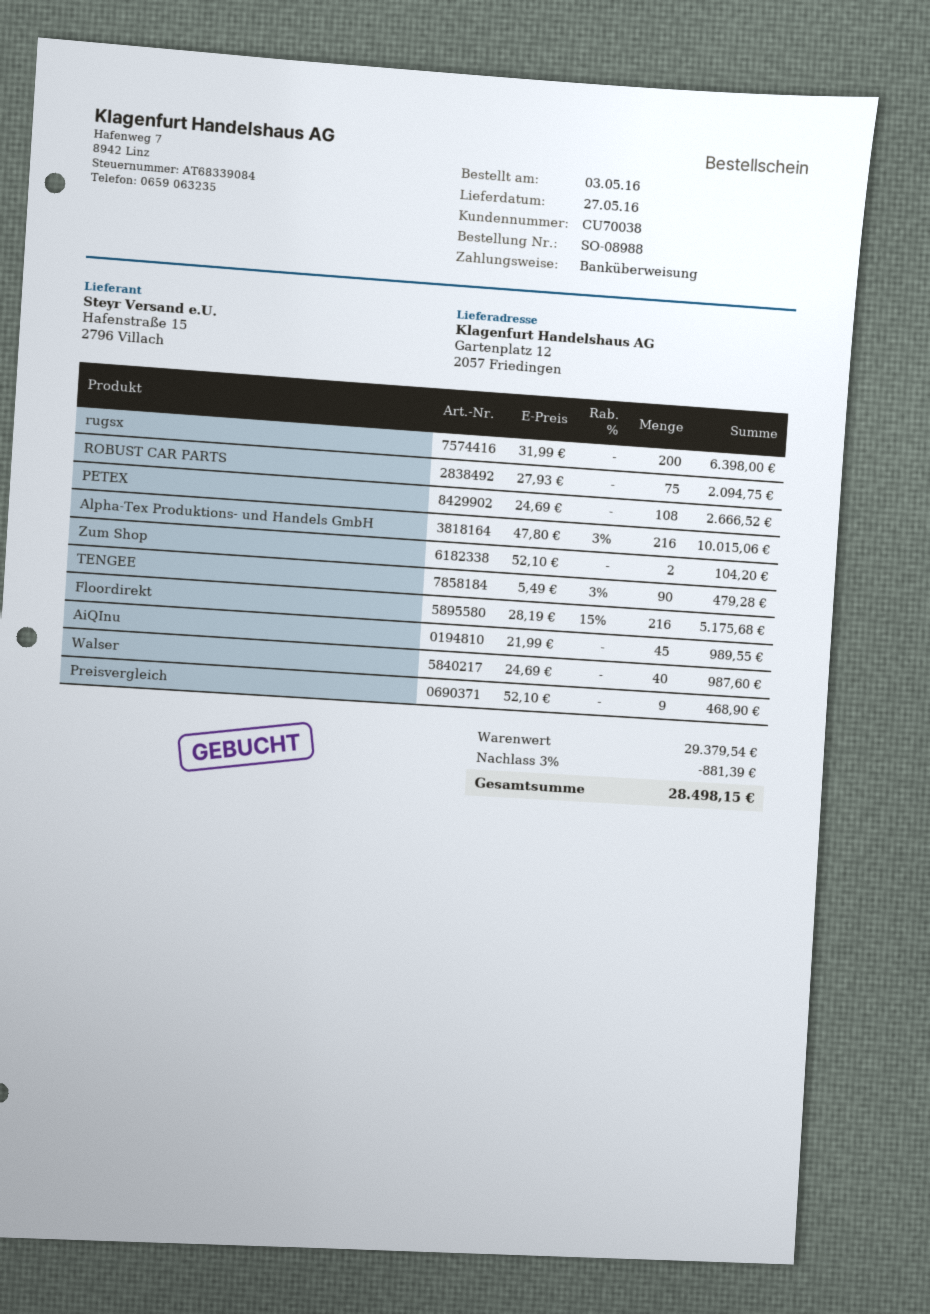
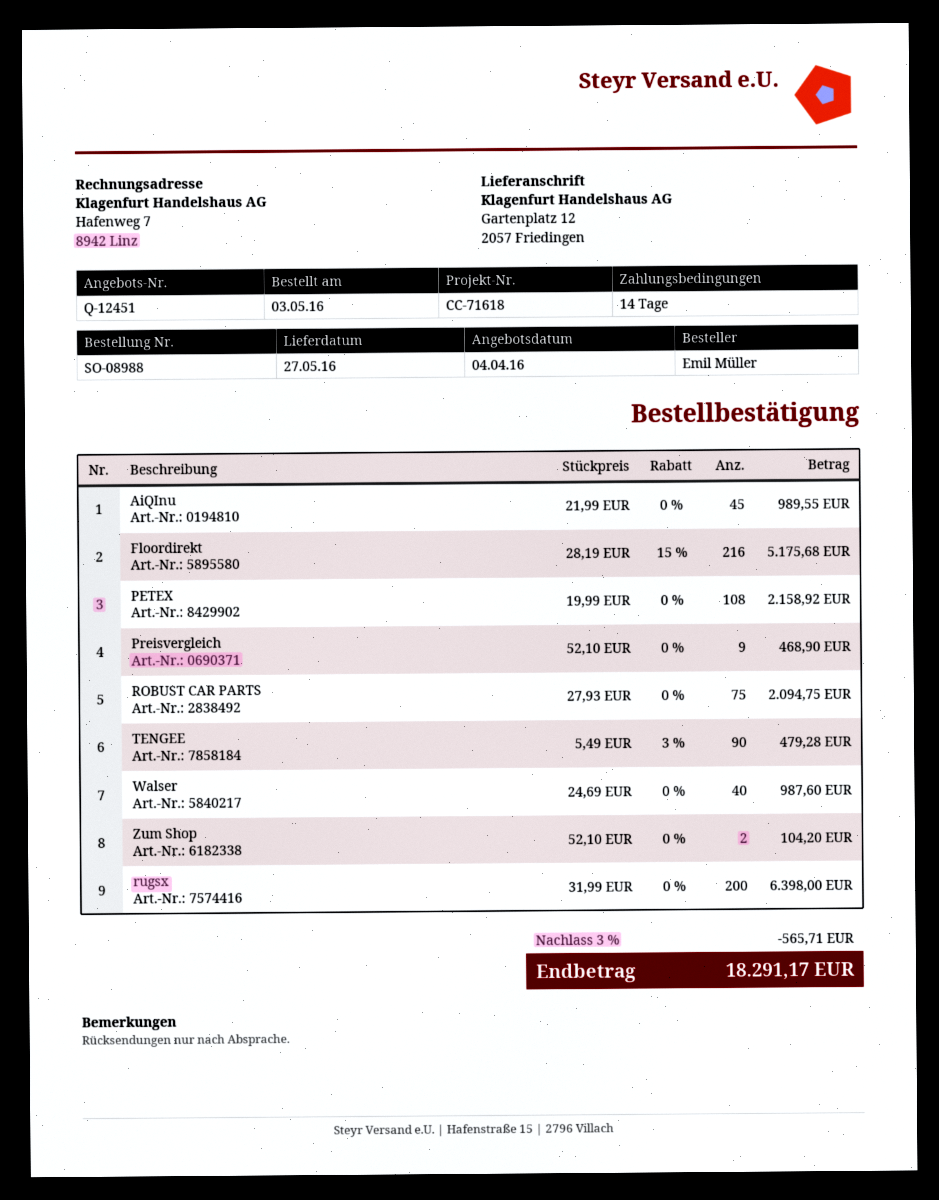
PETEX: 108 x 24.69 = 2666.52 -> 108 x 19.99 = 2158.92
Alpha-Tex Produktions- und Handels GmbH: 216 x 47.80 - 3% = 10015.06 -> none
discount: 3% = 881.39 -> 3% = 565.71
total: 28498.15 -> 18291.17

